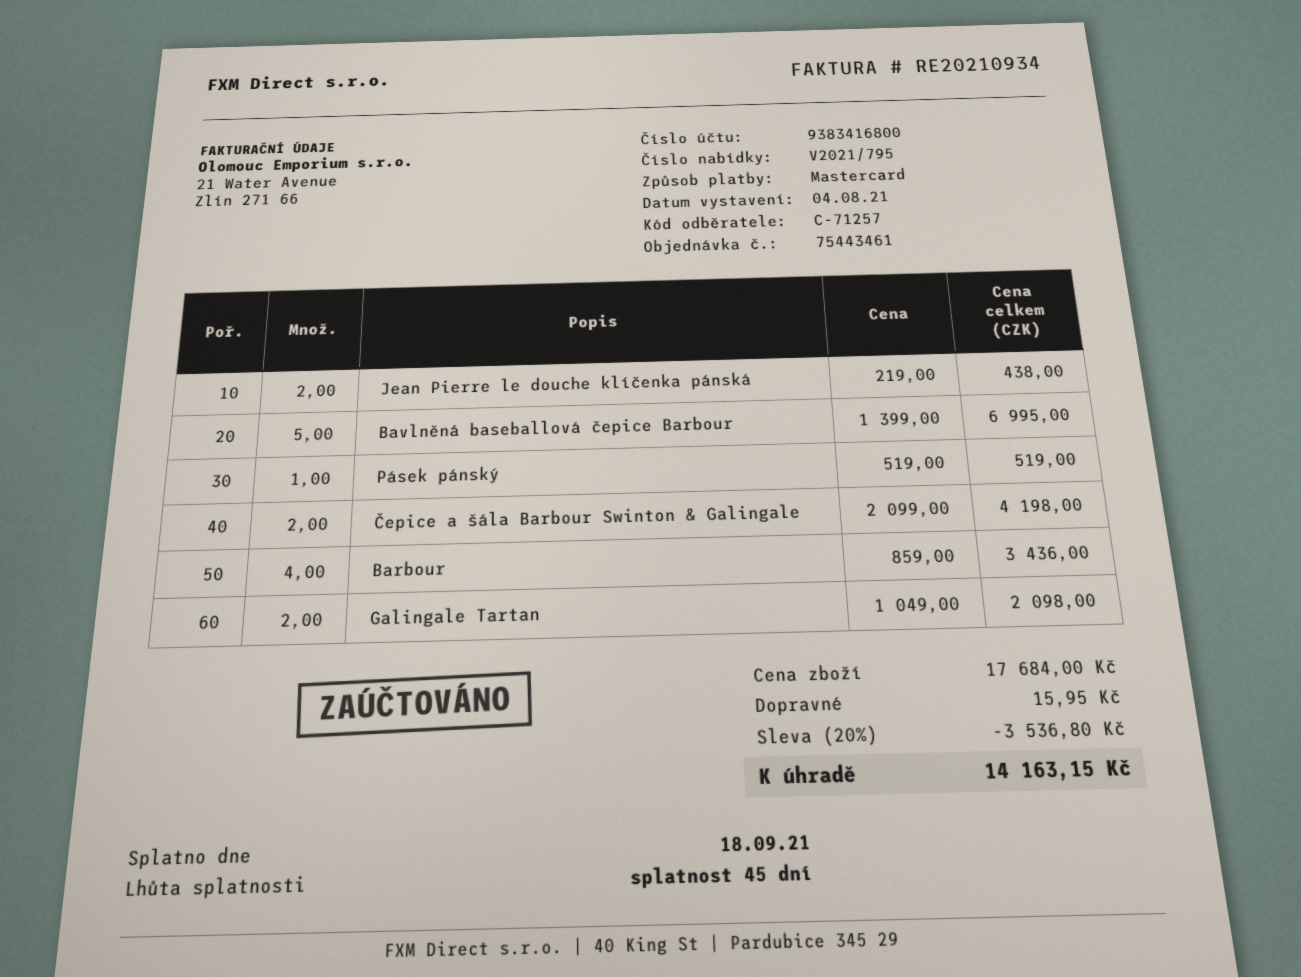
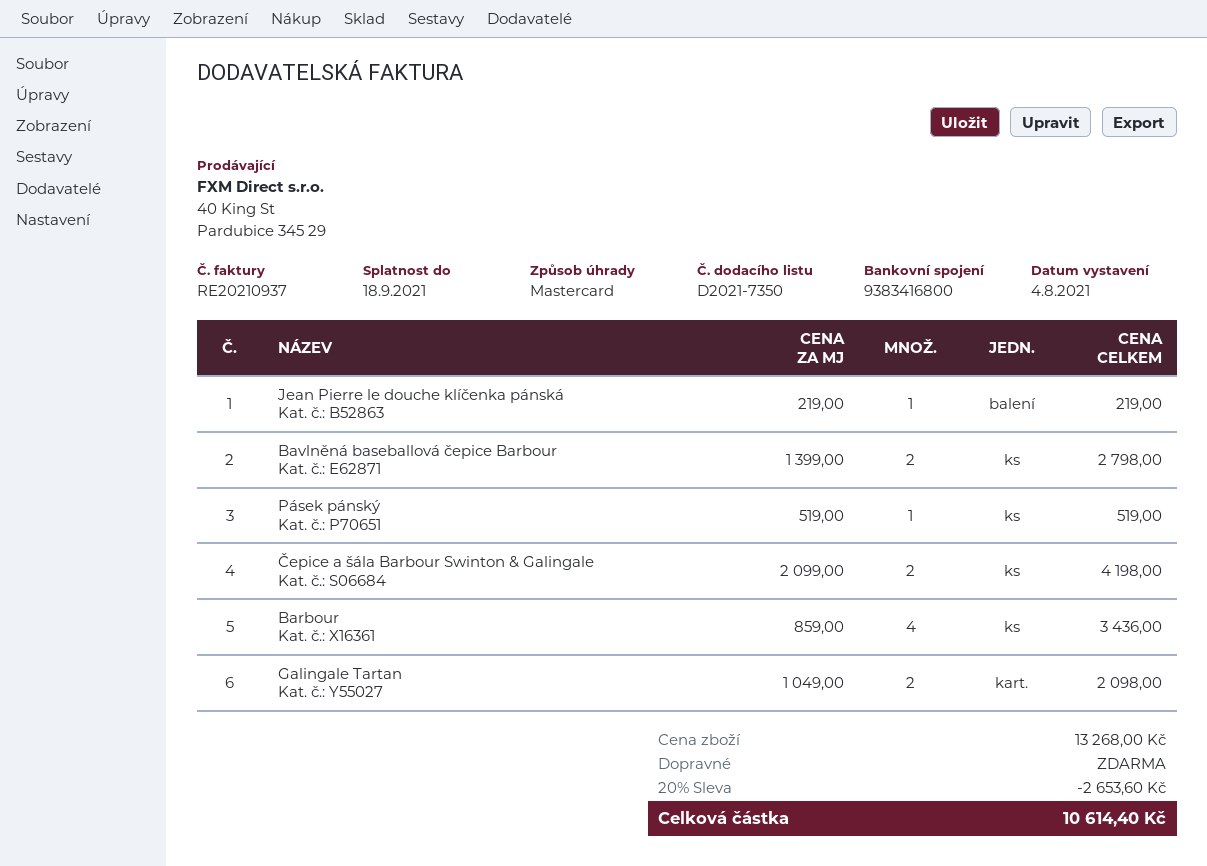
invoice number: RE20210934 -> RE20210937
Jean Pierre le douche klíčenka pánská: 2 x 219.00 = 438.00 -> 1 x 219.00 = 219.00
Bavlněná baseballová čepice Barbour: 5 x 1399.00 = 6995.00 -> 2 x 1399.00 = 2798.00
subtotal: 17684.00 -> 13268.00
discount: 20% = 3536.80 -> 20% = 2653.60
shipping: 15.95 -> 0.00
total: 14163.15 -> 10614.40

